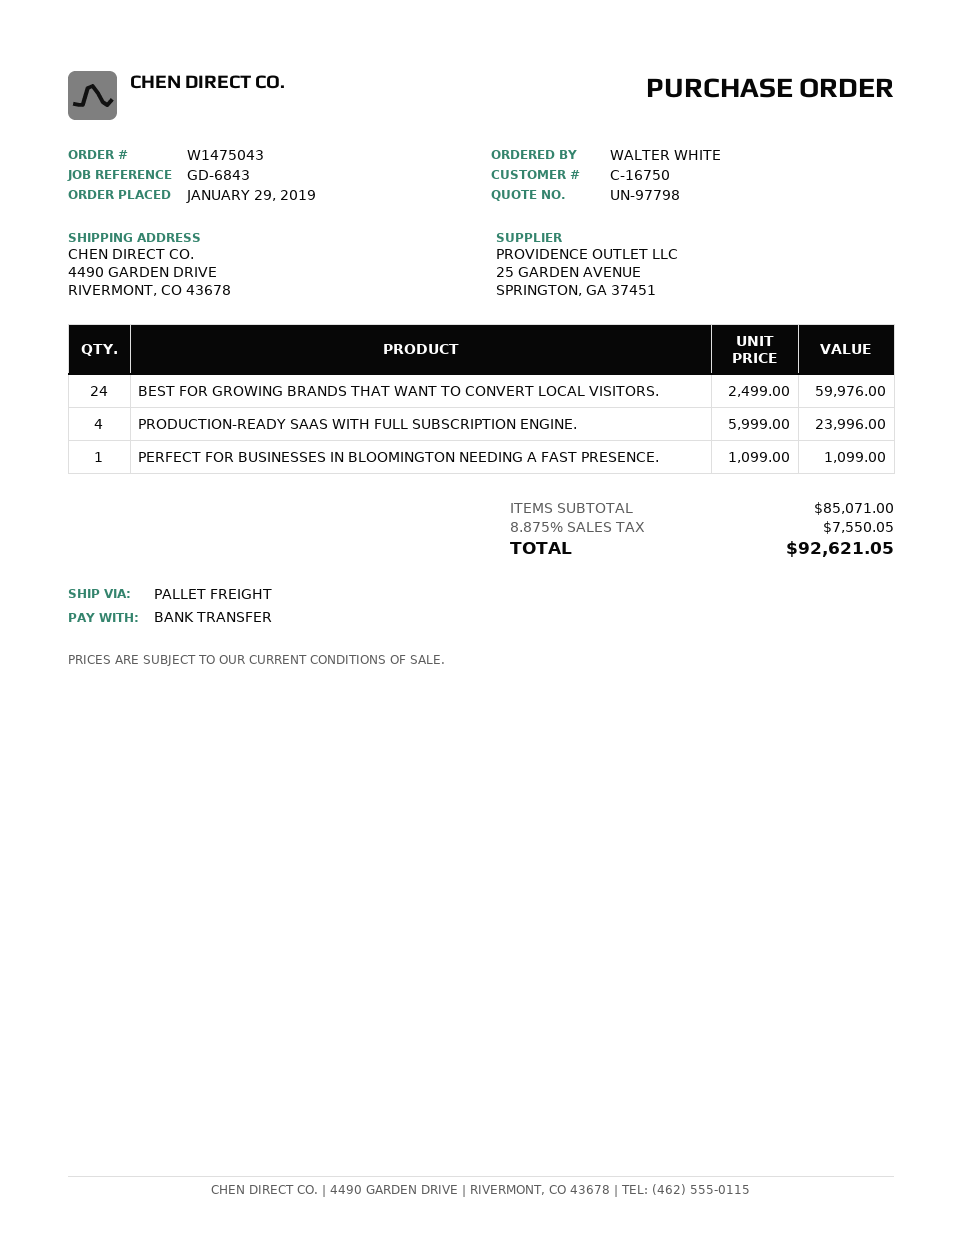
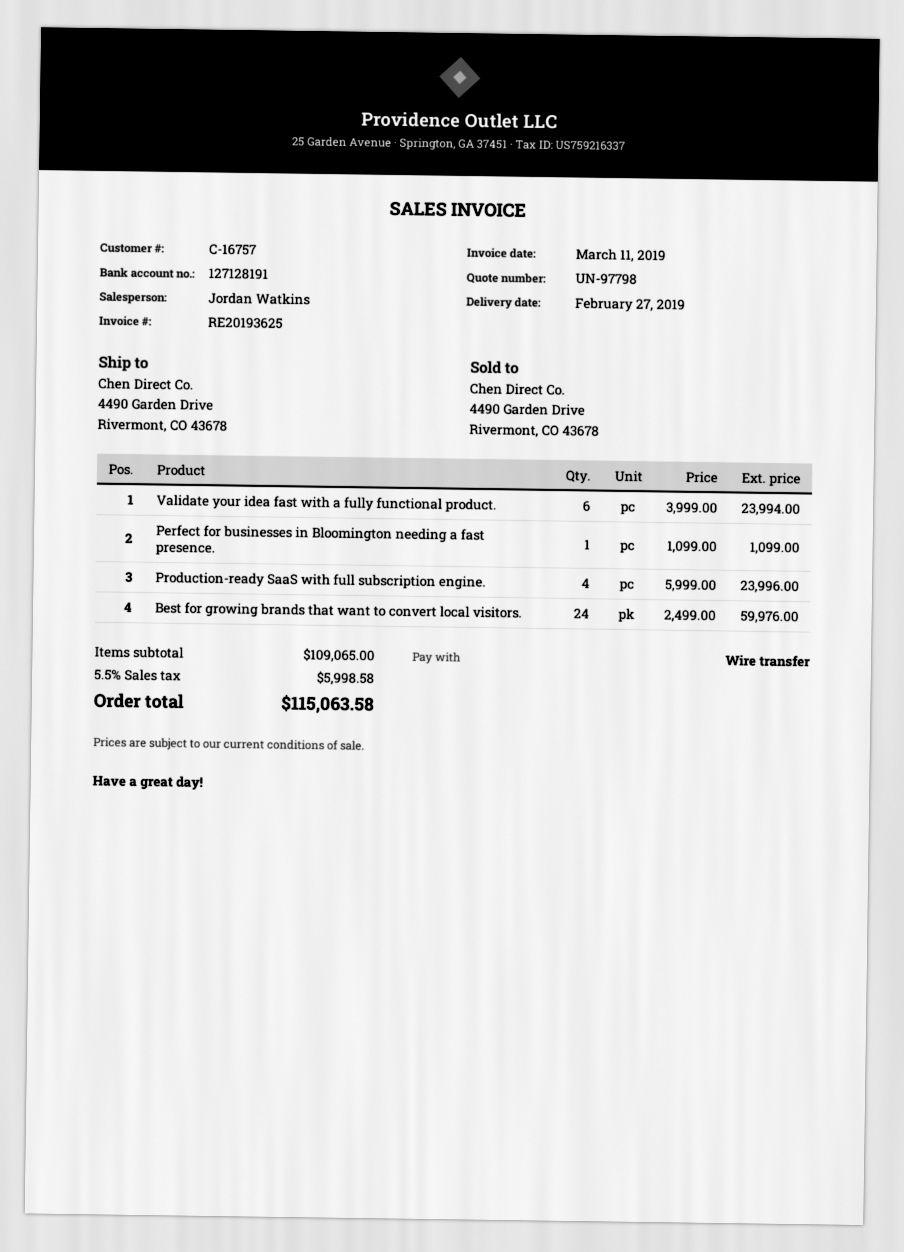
customer number: C-16750 -> C-16757
Validate your idea fast with a fully functional product.: none -> 6 x 3999.00 = 23994.00
subtotal: 85071.00 -> 109065.00
tax: 8.875% = 7550.05 -> 5.5% = 5998.58
total: 92621.05 -> 115063.58

